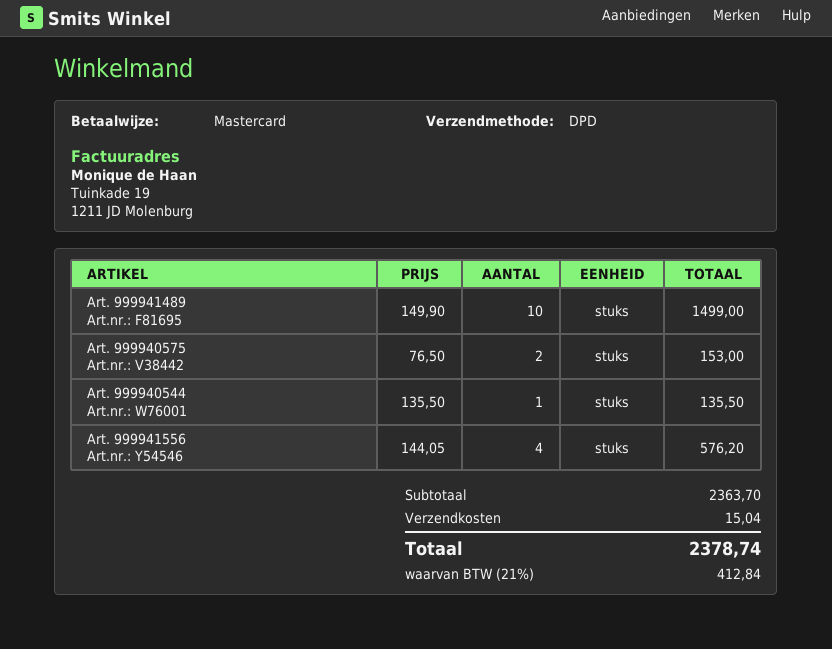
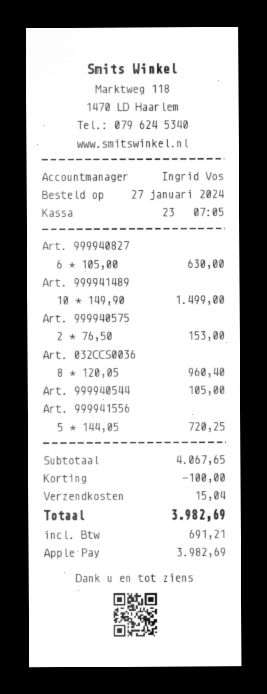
payment method: Mastercard -> Apple Pay
Art. 999940544: 1 x 135.50 = 135.50 -> 1 x 105.00 = 105.00
Art. 999941556: 4 x 144.05 = 576.20 -> 5 x 144.05 = 720.25
Art. 999940827: none -> 6 x 105.00 = 630.00
Art. 032CCS0036: none -> 8 x 120.05 = 960.40
subtotal: 2363.70 -> 4067.65
discount: none -> 100.00
tax: 412.84 -> 691.21
total: 2378.74 -> 3982.69

